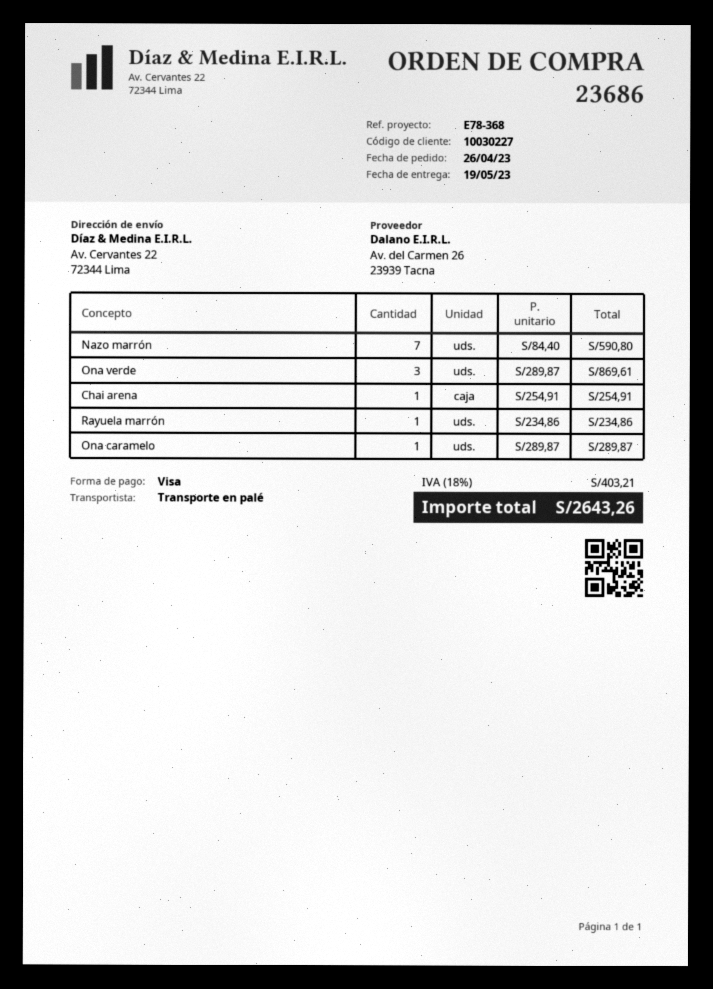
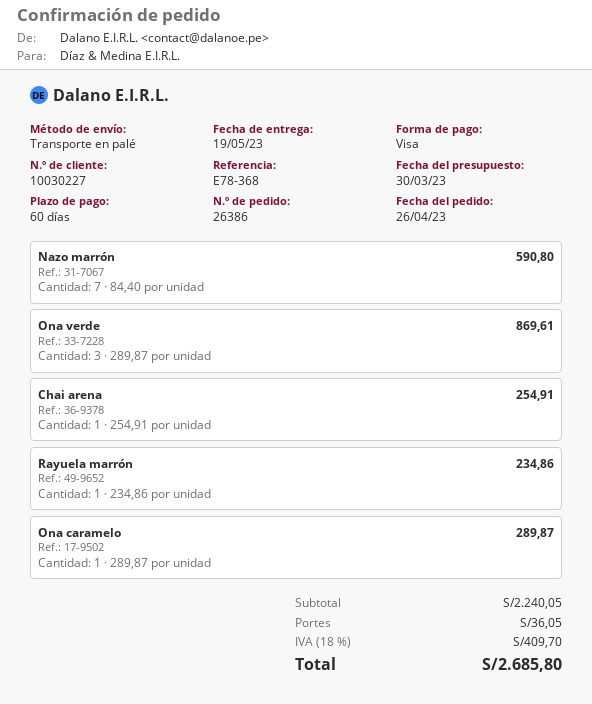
order number: 23686 -> 26386
shipping: none -> 36.05
tax: 18% = 403.21 -> 18% = 409.70
total: 2643.26 -> 2685.80

